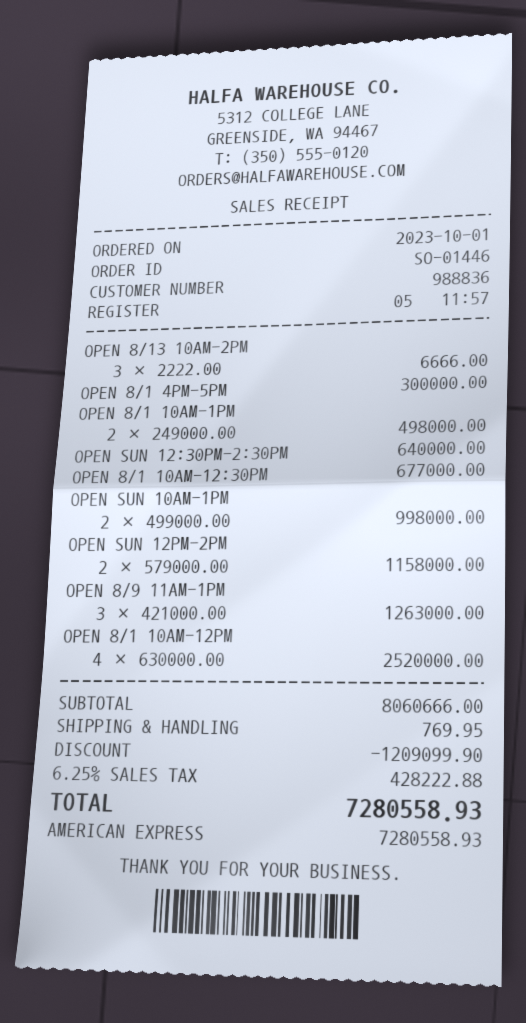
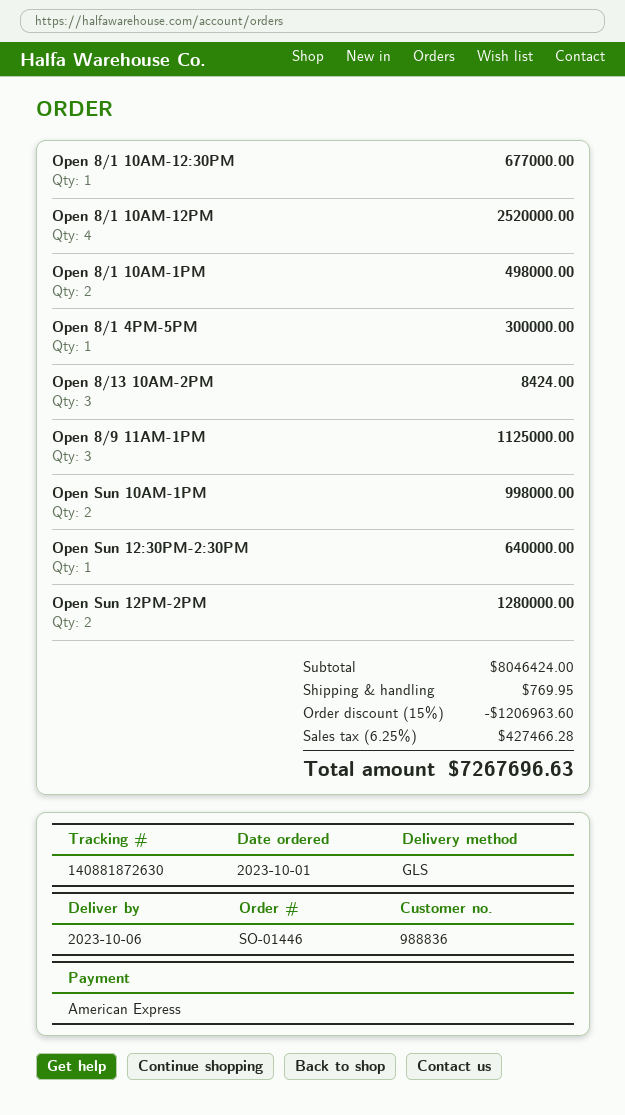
OPEN 8/13 10AM-2PM: 3 for 6666.00 -> 3 for 8424.00
OPEN SUN 12PM-2PM: 2 for 1158000.00 -> 2 for 1280000.00
OPEN 8/9 11AM-1PM: 3 for 1263000.00 -> 3 for 1125000.00
subtotal: 8060666.00 -> 8046424.00
discount: 1209099.90 -> 1206963.60
tax: 6.25% = 428222.88 -> 6.25% = 427466.28
total: 7280558.93 -> 7267696.63

